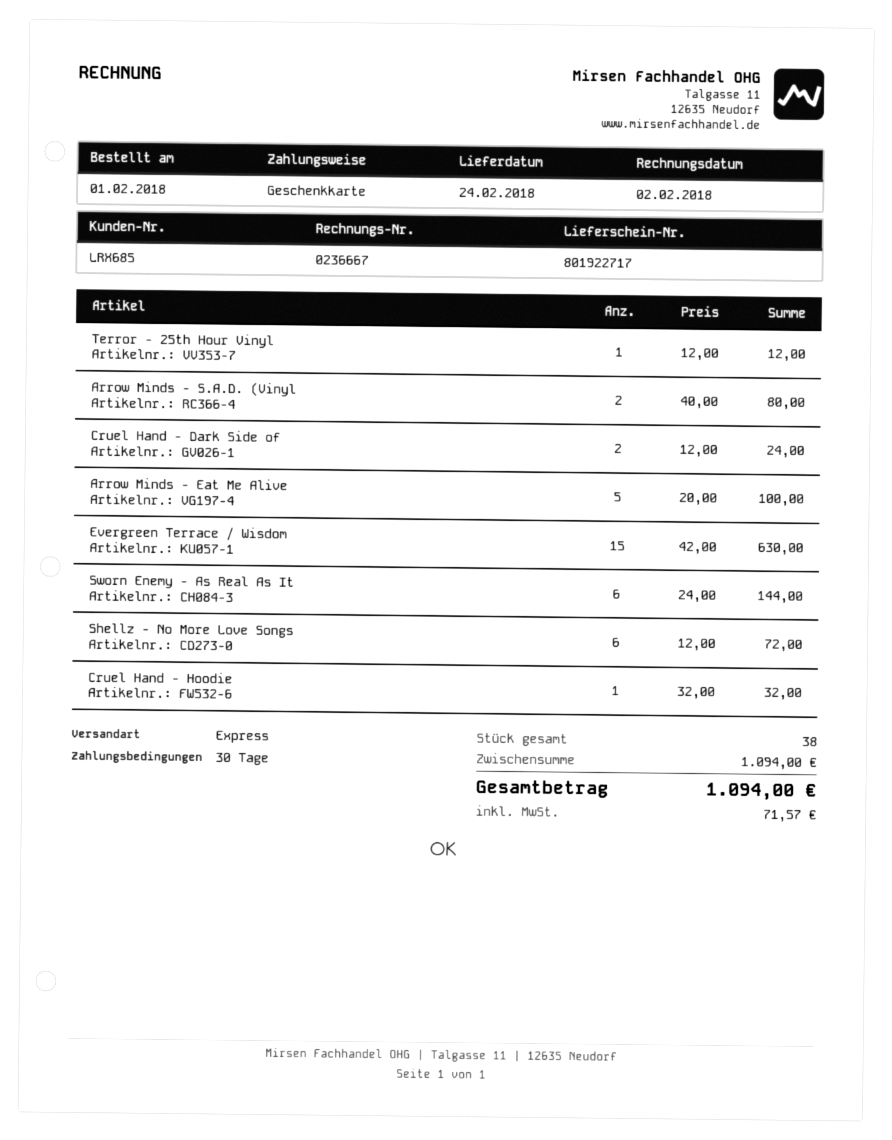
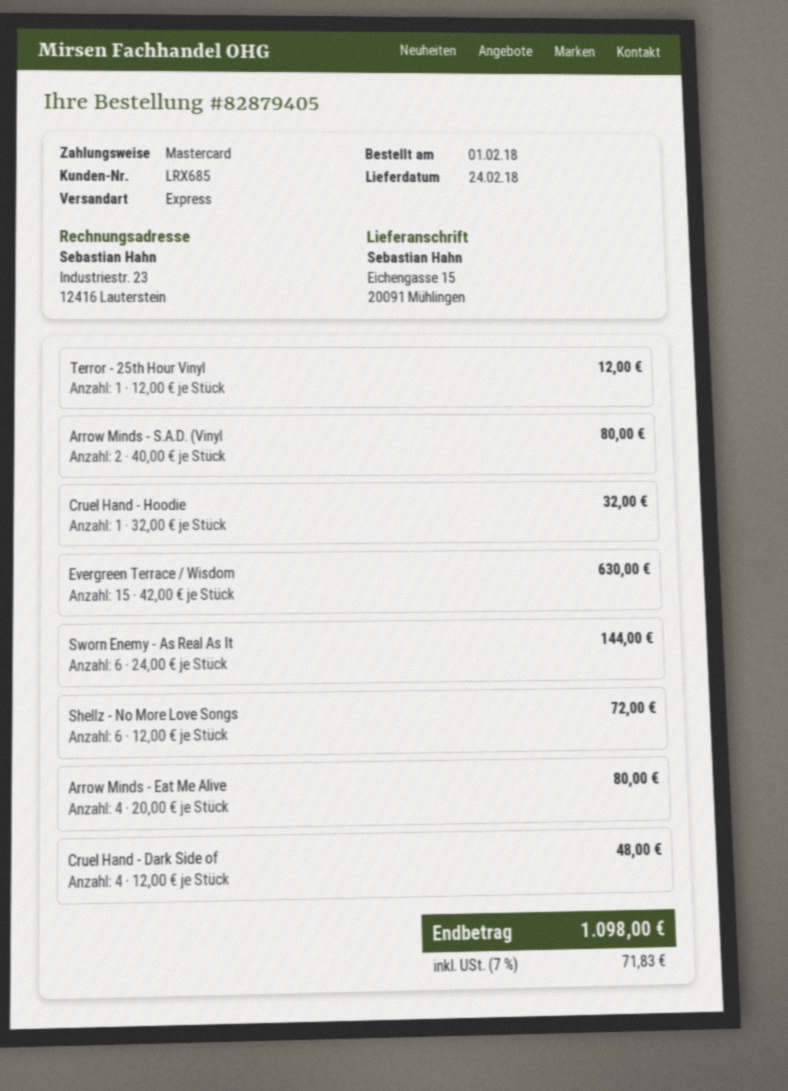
payment method: gift card -> Mastercard
Cruel Hand - Dark Side of: 2 x 12.00 = 24.00 -> 4 x 12.00 = 48.00
Arrow Minds - Eat Me Alive: 5 x 20.00 = 100.00 -> 4 x 20.00 = 80.00
tax: 71.57 -> 71.83
total: 1094.00 -> 1098.00

